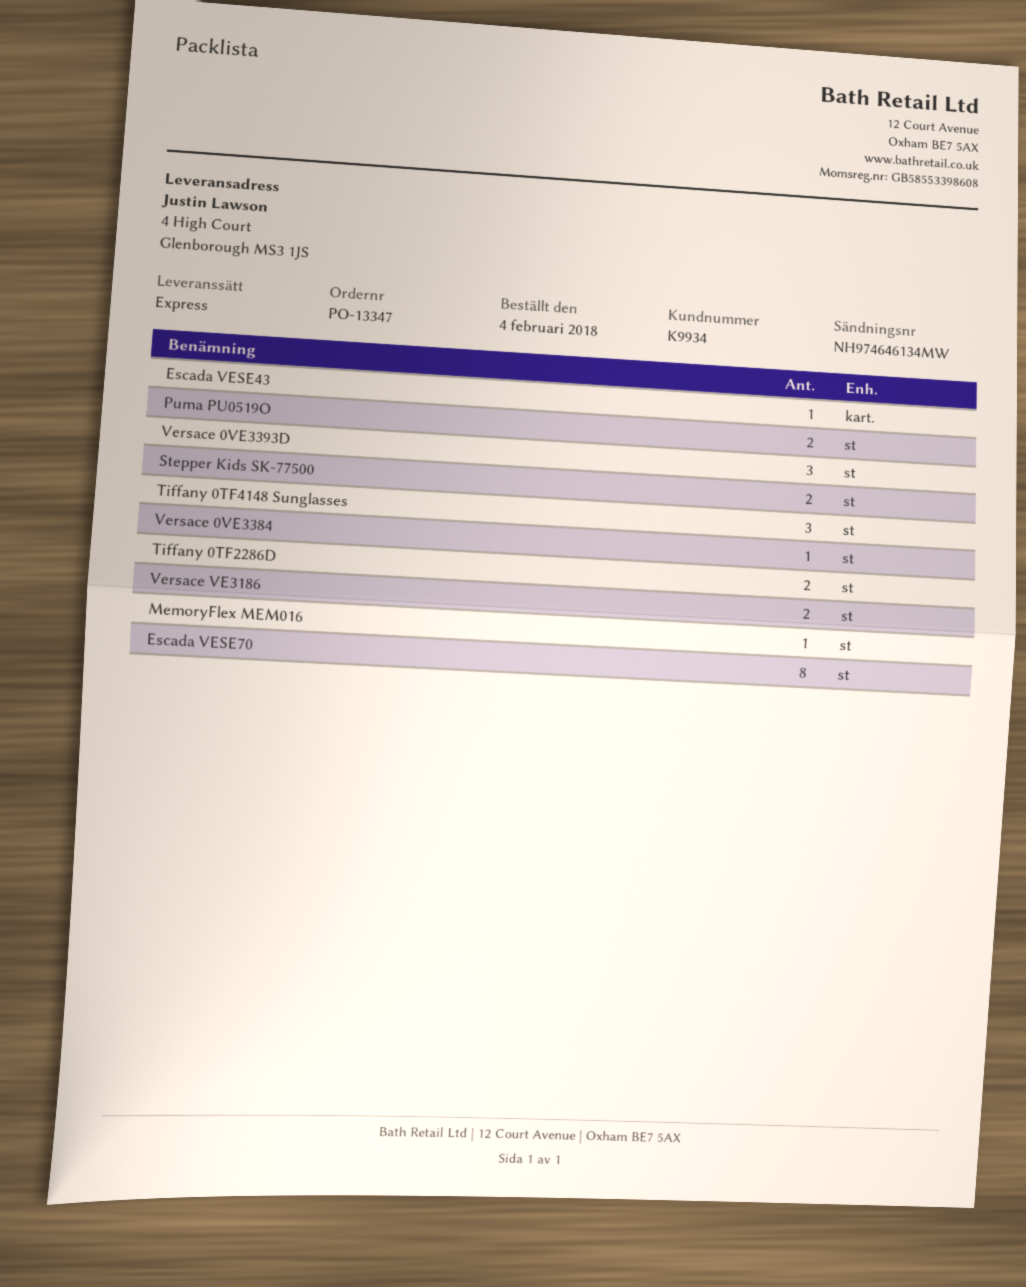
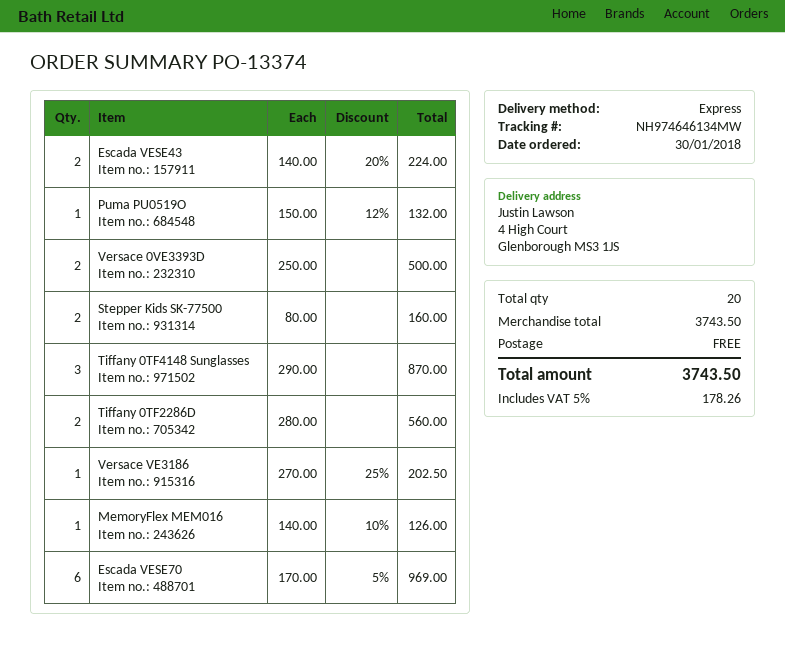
order number: PO-13347 -> PO-13374
order date: 2018-02-04 -> 2018-01-30
Escada VESE43: 1 -> 2
Puma PU0519O: 2 -> 1
Versace 0VE3393D: 3 -> 2
Versace 0VE3384: 1 -> none
Versace VE3186: 2 -> 1
Escada VESE70: 8 -> 6

